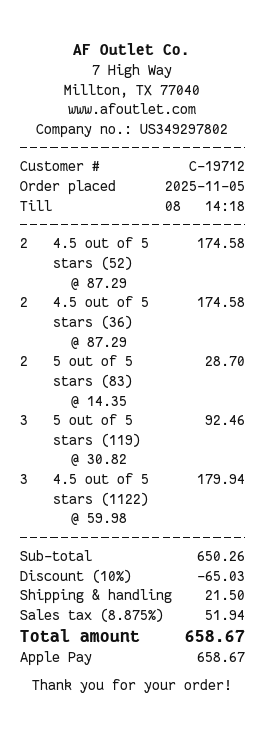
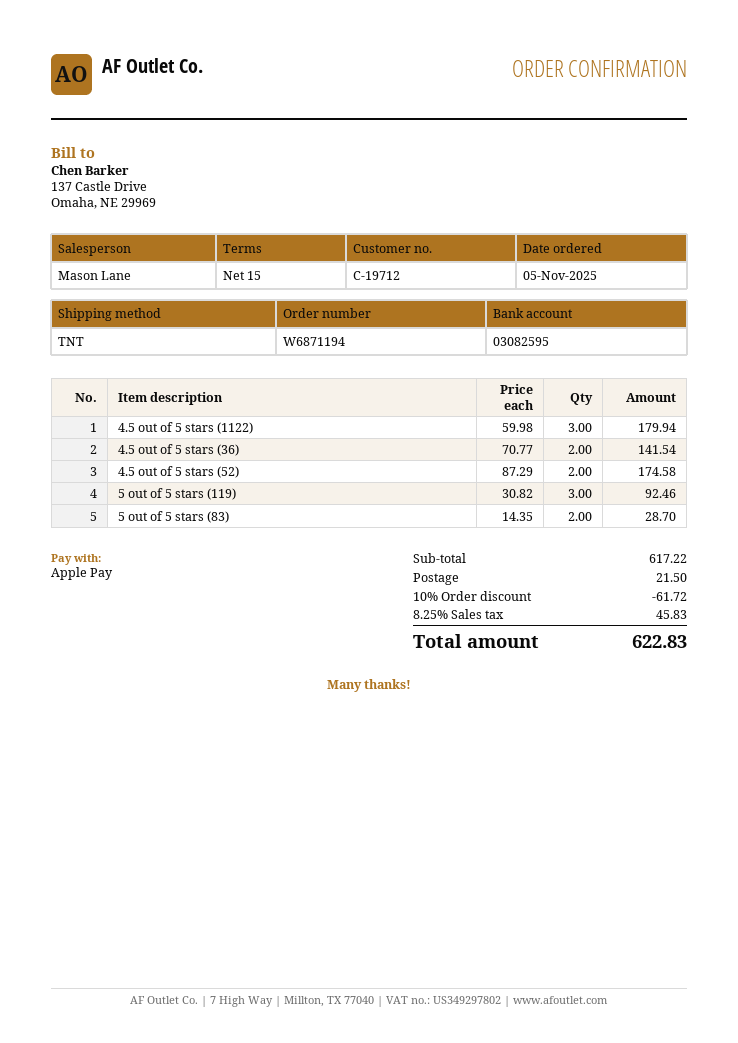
4.5 out of 5 stars (36): 2 x 87.29 = 174.58 -> 2 x 70.77 = 141.54
subtotal: 650.26 -> 617.22
discount: 10% = 65.03 -> 10% = 61.72
tax: 8.875% = 51.94 -> 8.25% = 45.83
total: 658.67 -> 622.83

